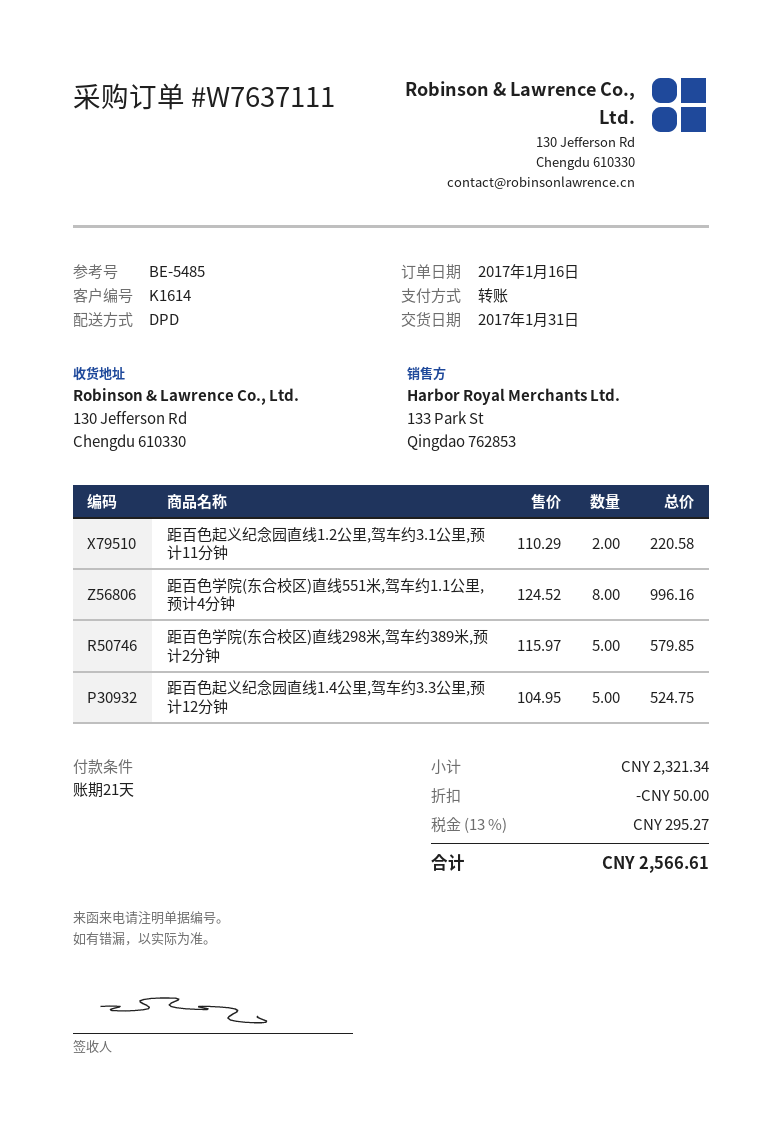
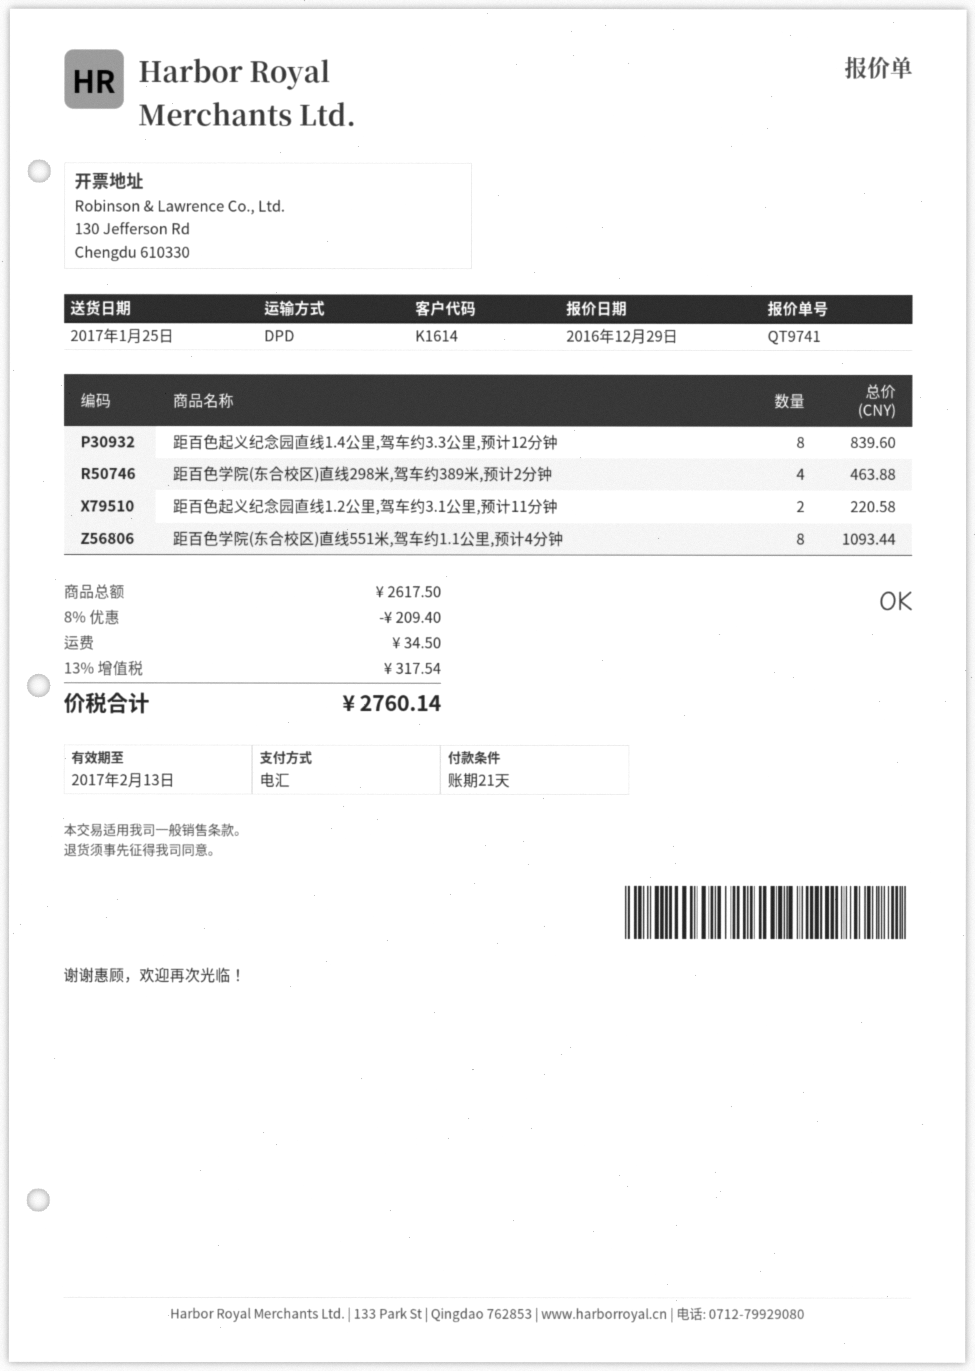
delivery date: 2017-01-31 -> 2017-01-25
距百色学院(东合校区)直线551米,驾车约1.1公里,预计4分钟: 8 for 996.16 -> 8 for 1093.44
距百色学院(东合校区)直线298米,驾车约389米,预计2分钟: 5 for 579.85 -> 4 for 463.88
距百色起义纪念园直线1.4公里,驾车约3.3公里,预计12分钟: 5 for 524.75 -> 8 for 839.60
subtotal: 2321.34 -> 2617.50
discount: 50.00 -> 209.40
shipping: none -> 34.50
tax: 13% = 295.27 -> 13% = 317.54
total: 2566.61 -> 2760.14

